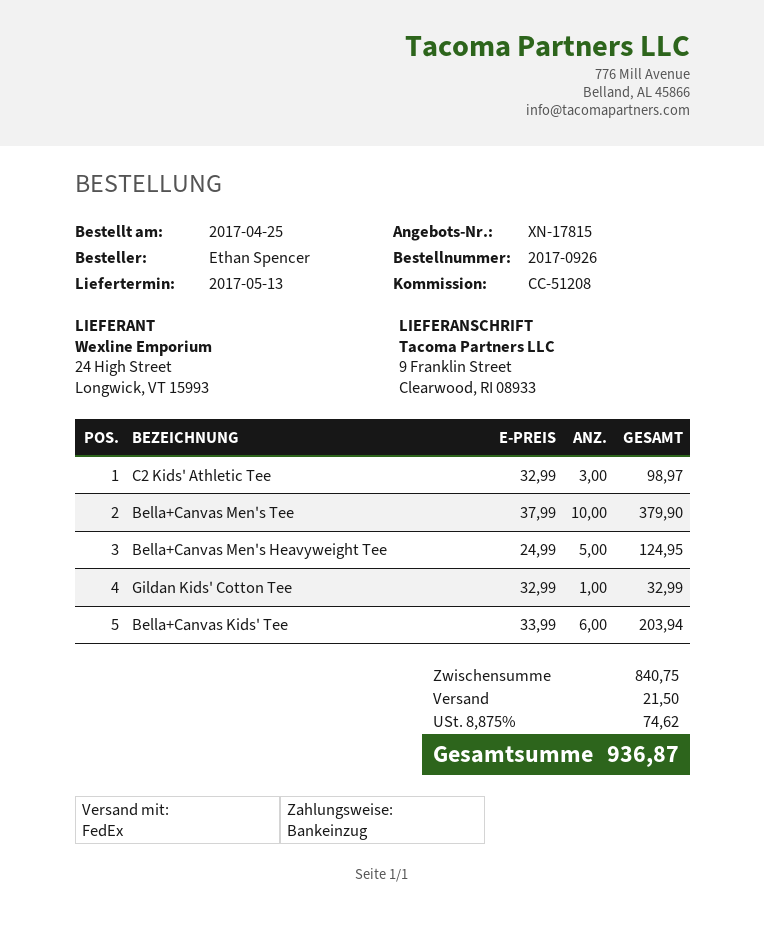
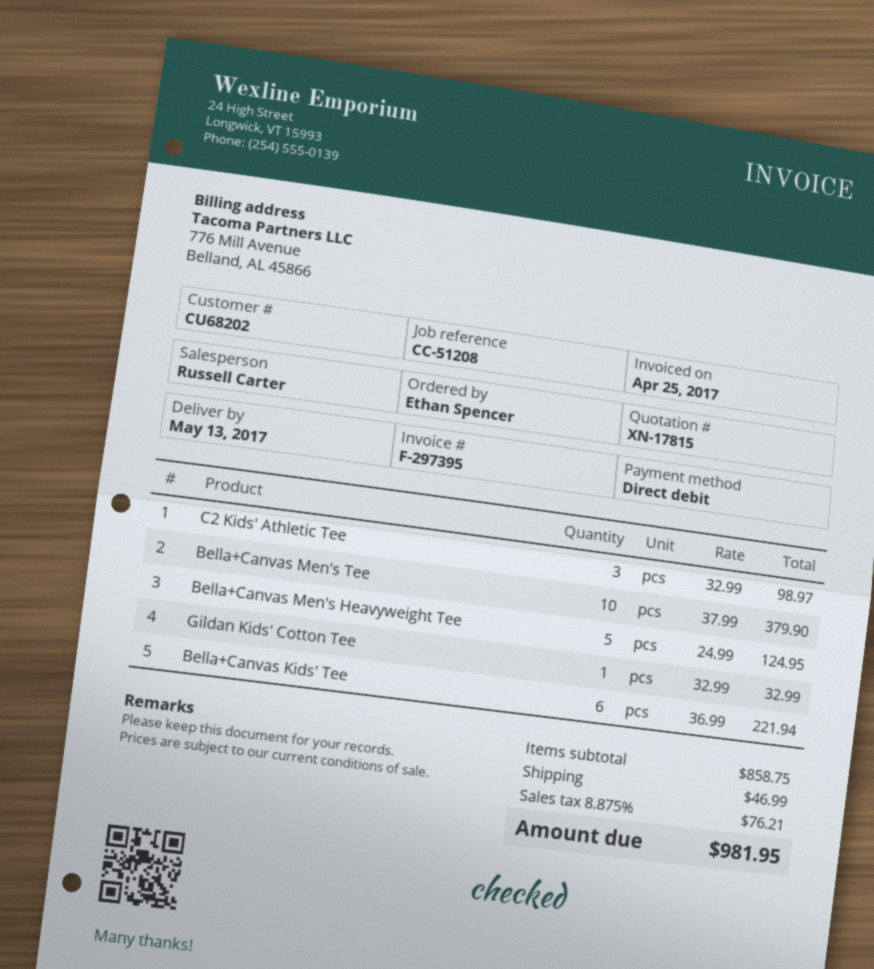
Bella+Canvas Kids' Tee: 6 x 33.99 = 203.94 -> 6 x 36.99 = 221.94
subtotal: 840.75 -> 858.75
shipping: 21.50 -> 46.99
tax: 8.875% = 74.62 -> 8.875% = 76.21
total: 936.87 -> 981.95

